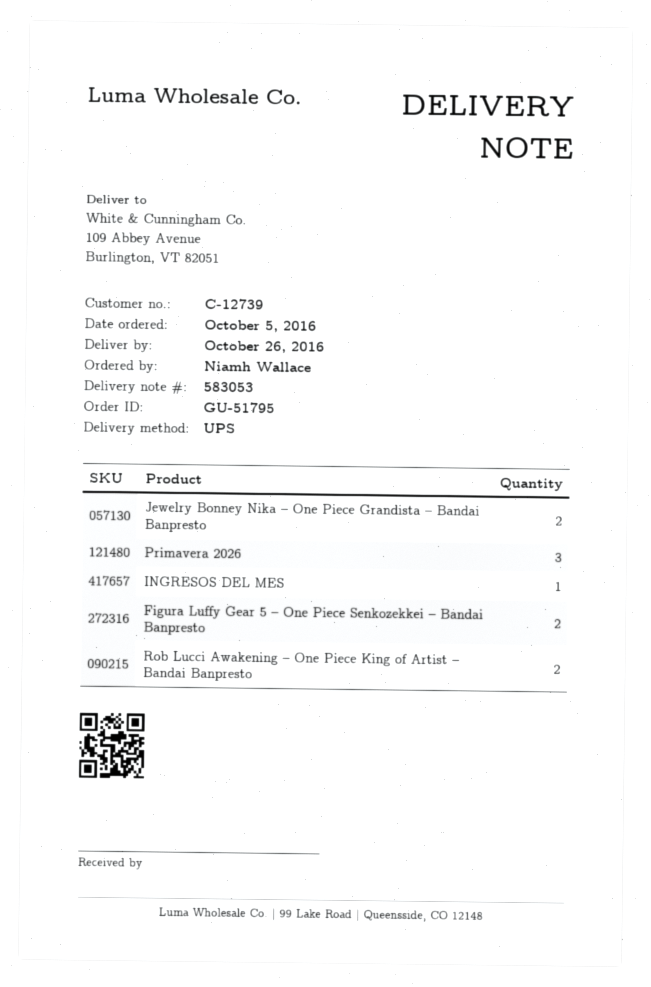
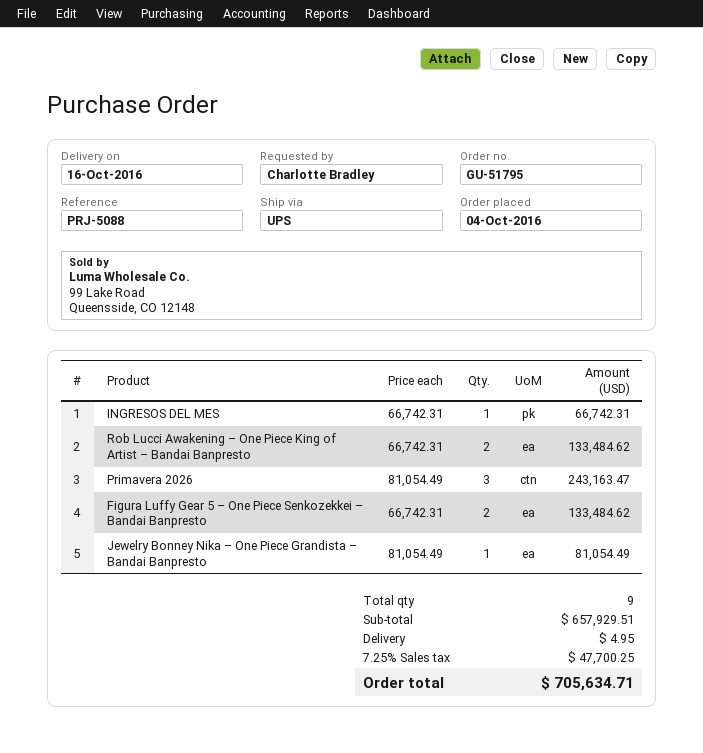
order date: 2016-10-05 -> 2016-10-04
delivery date: 2016-10-26 -> 2016-10-16
ordered by: Niamh Wallace -> Charlotte Bradley
Jewelry Bonney Nika – One Piece Grandista – Bandai Banpresto: 2 -> 1

